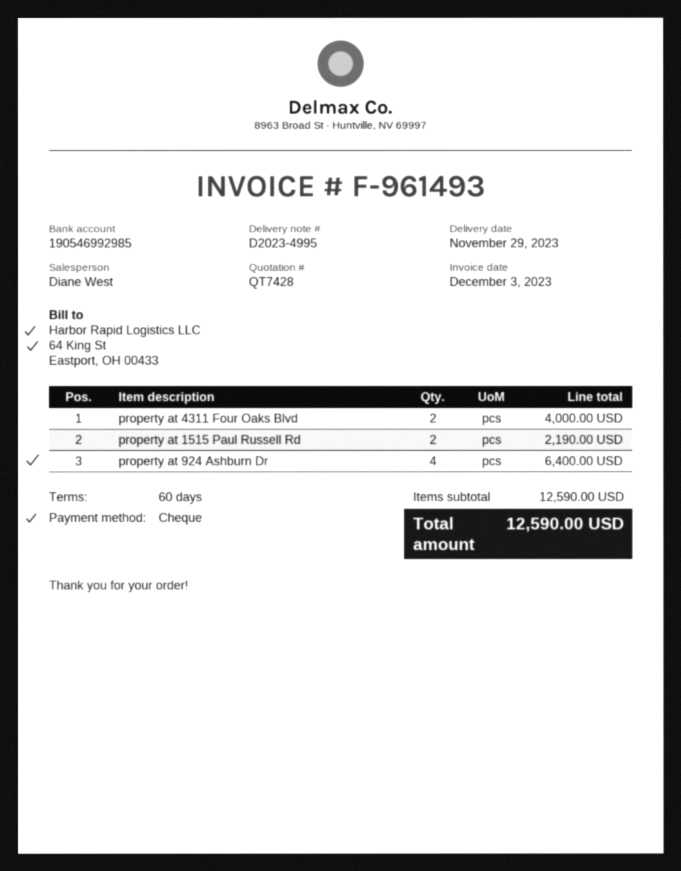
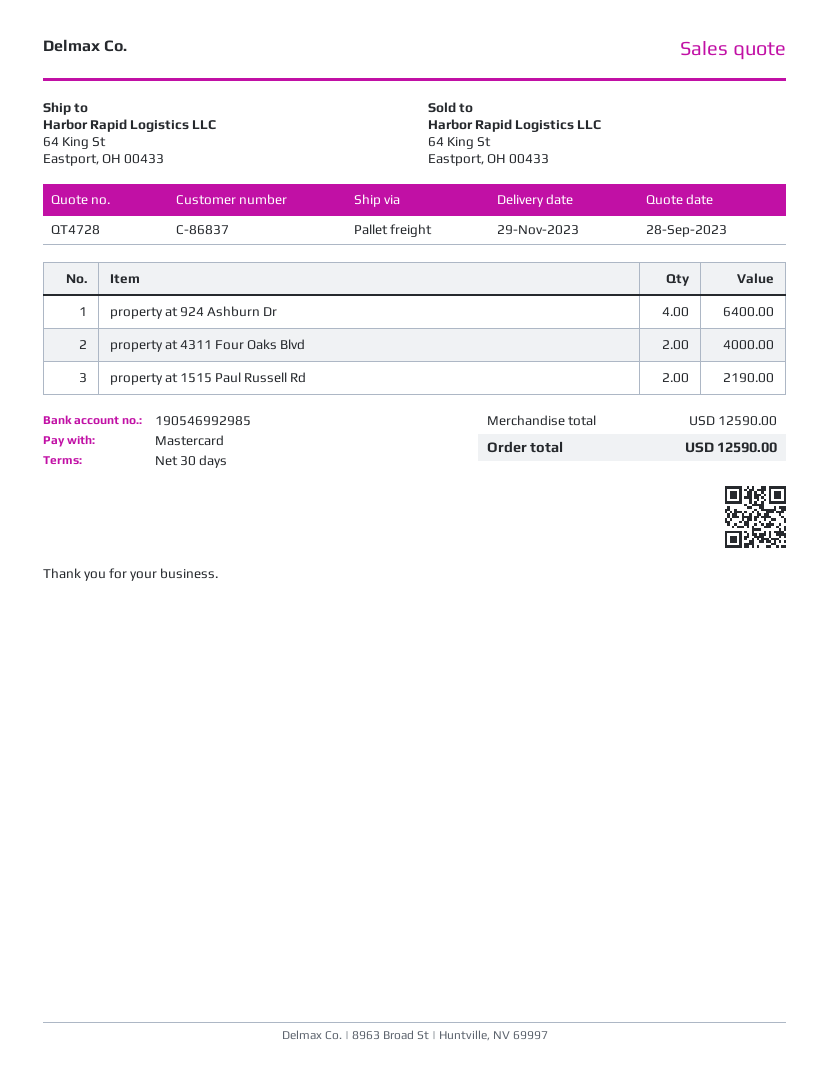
quote number: QT7428 -> QT4728
payment terms: 60 days -> 30 days
payment method: cheque -> Mastercard

